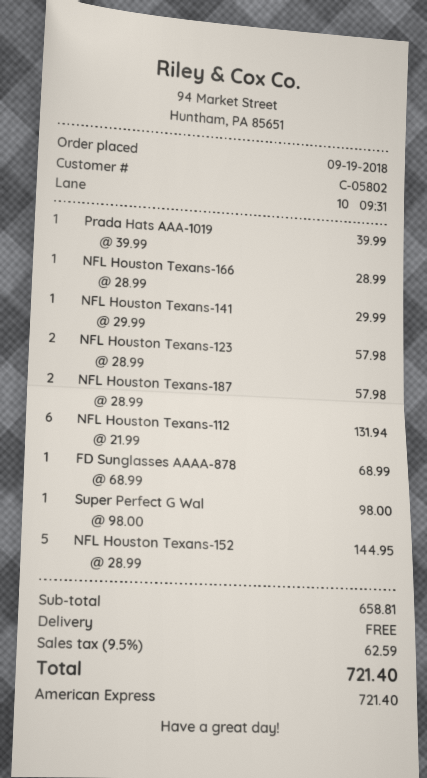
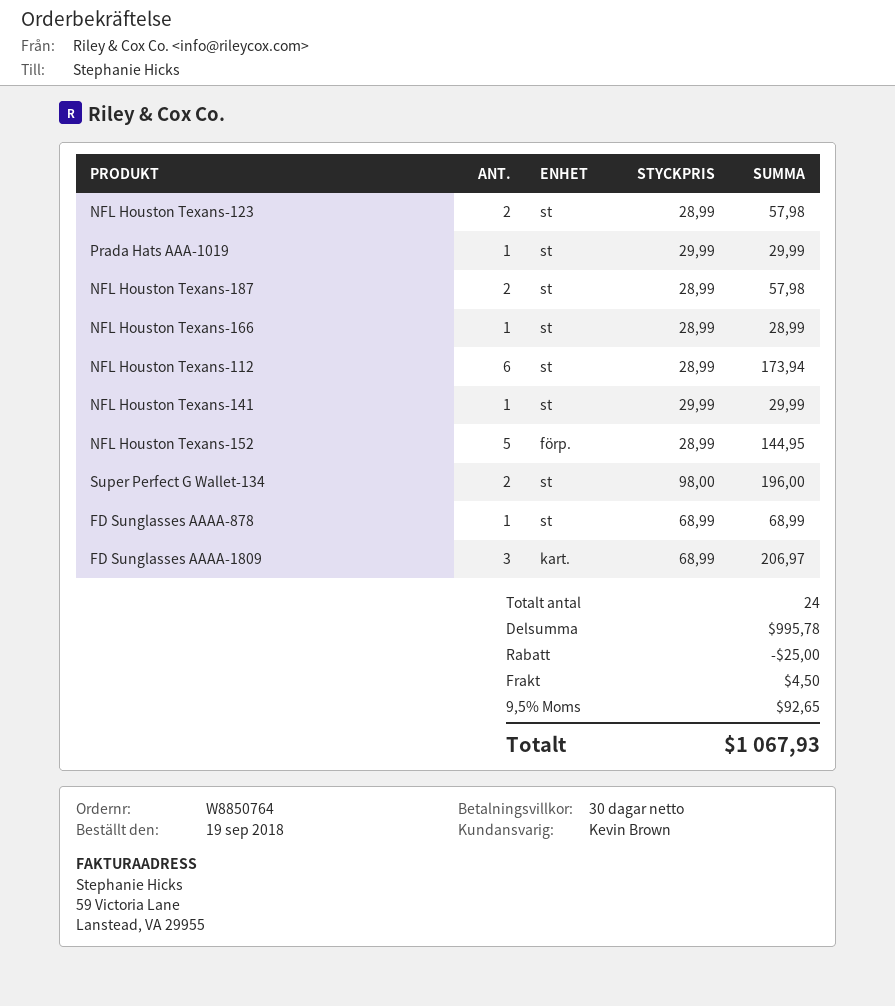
Prada Hats AAA-1019: 1 x 39.99 = 39.99 -> 1 x 29.99 = 29.99
NFL Houston Texans-112: 6 x 21.99 = 131.94 -> 6 x 28.99 = 173.94
Super Perfect G Wal: 1 x 98.00 = 98.00 -> 2 x 98.00 = 196.00
FD Sunglasses AAAA-1809: none -> 3 x 68.99 = 206.97
subtotal: 658.81 -> 995.78
discount: none -> 25.00
shipping: 0.00 -> 4.50
tax: 9.5% = 62.59 -> 9.5% = 92.65
total: 721.40 -> 1067.93

